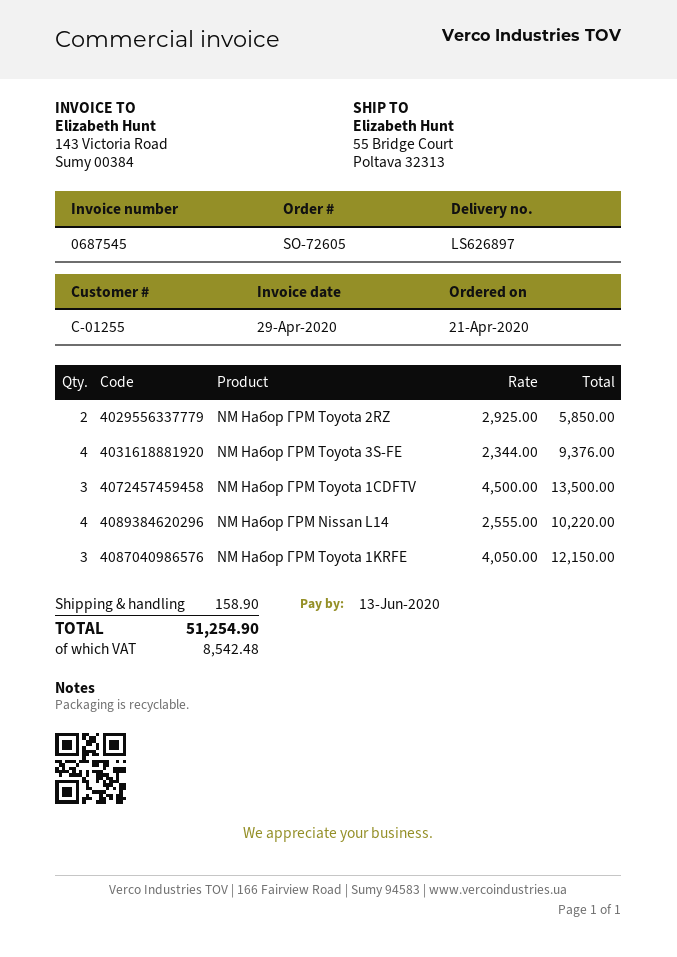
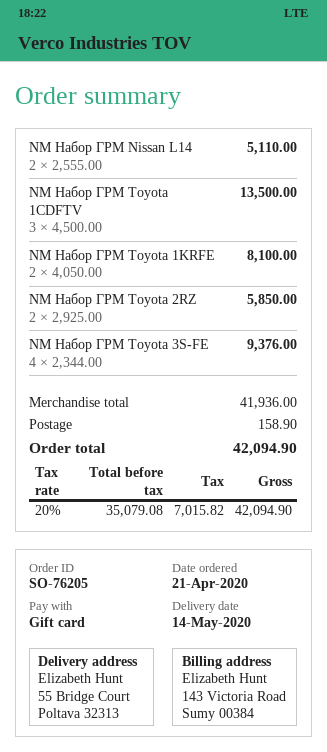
order number: SO-72605 -> SO-76205
NM Набор ГРМ Nissan L14: 4 x 2555.00 = 10220.00 -> 2 x 2555.00 = 5110.00
NM Набор ГРМ Toyota 1KRFE: 3 x 4050.00 = 12150.00 -> 2 x 4050.00 = 8100.00
tax: 8542.48 -> 7015.82
total: 51254.90 -> 42094.90

